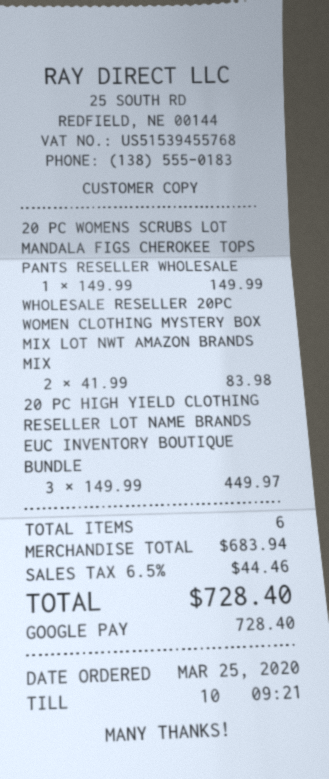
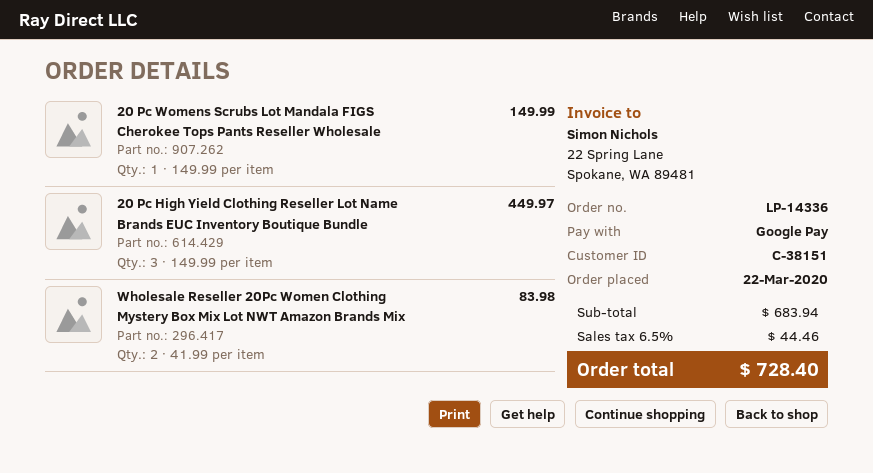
order date: 2020-03-25 -> 2020-03-22

